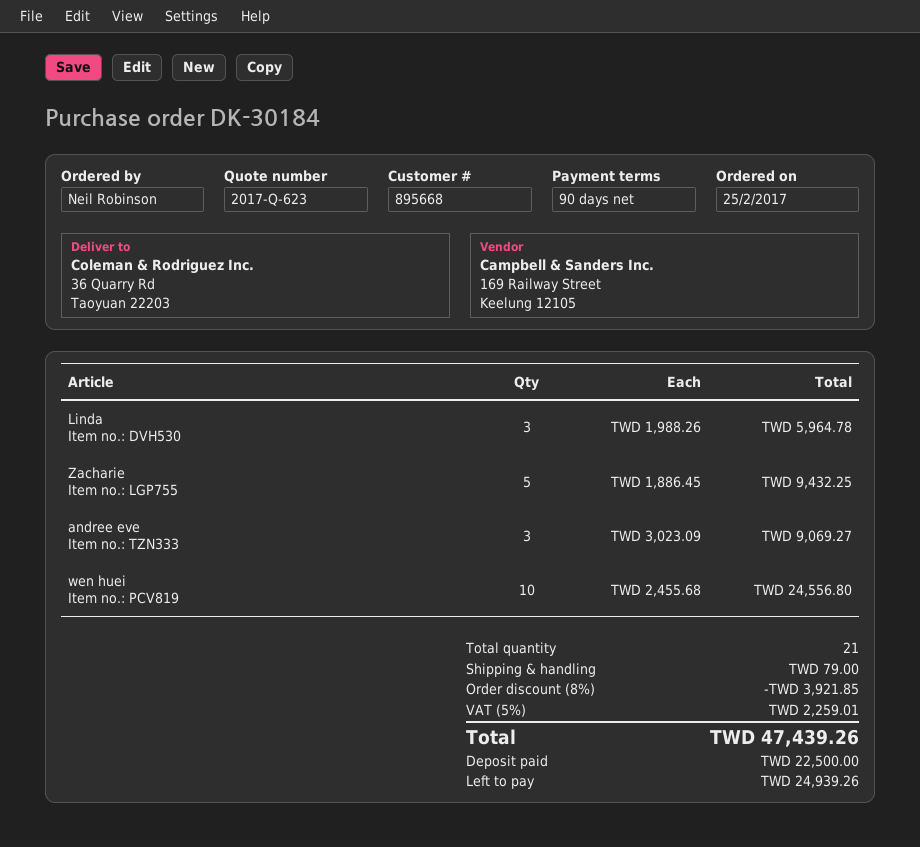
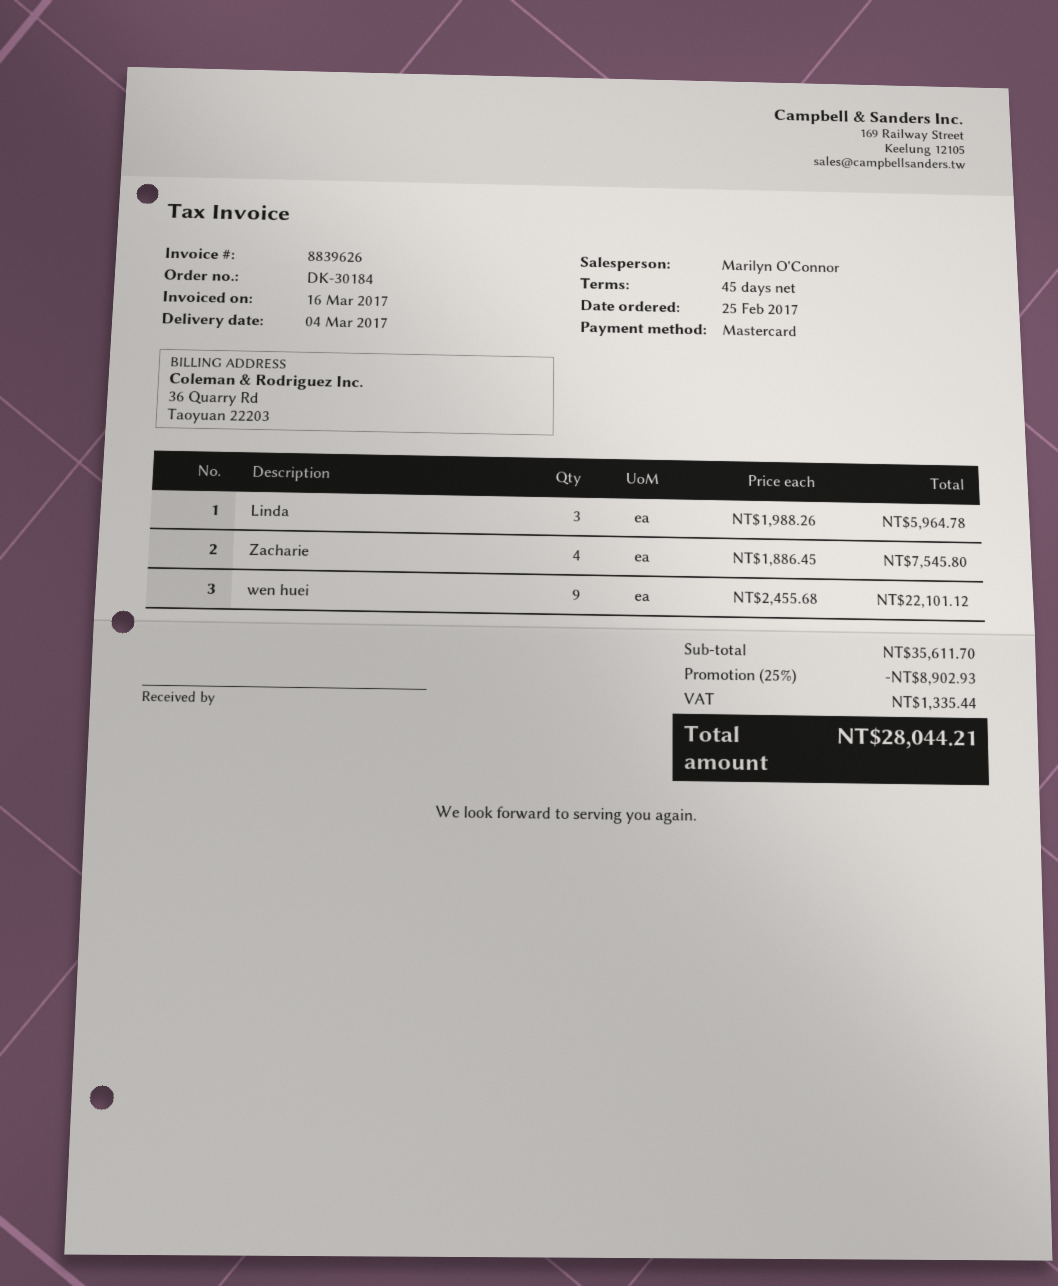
payment terms: 90 days -> 45 days
Zacharie: 5 x 1886.45 = 9432.25 -> 4 x 1886.45 = 7545.80
andree eve: 3 x 3023.09 = 9069.27 -> none
wen huei: 10 x 2455.68 = 24556.80 -> 9 x 2455.68 = 22101.12
discount: 8% = 3921.85 -> 25% = 8902.93
shipping: 79.00 -> none
tax: 2259.01 -> 1335.44
total: 47439.26 -> 28044.21

